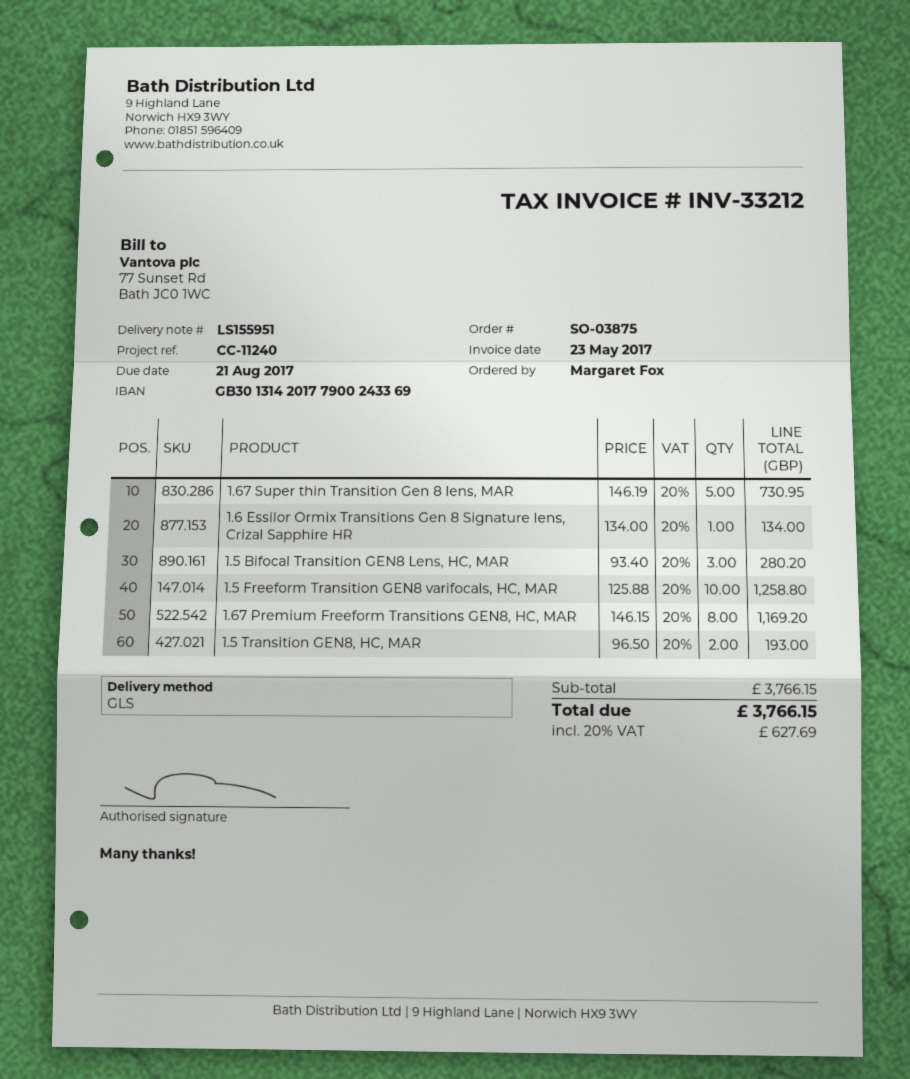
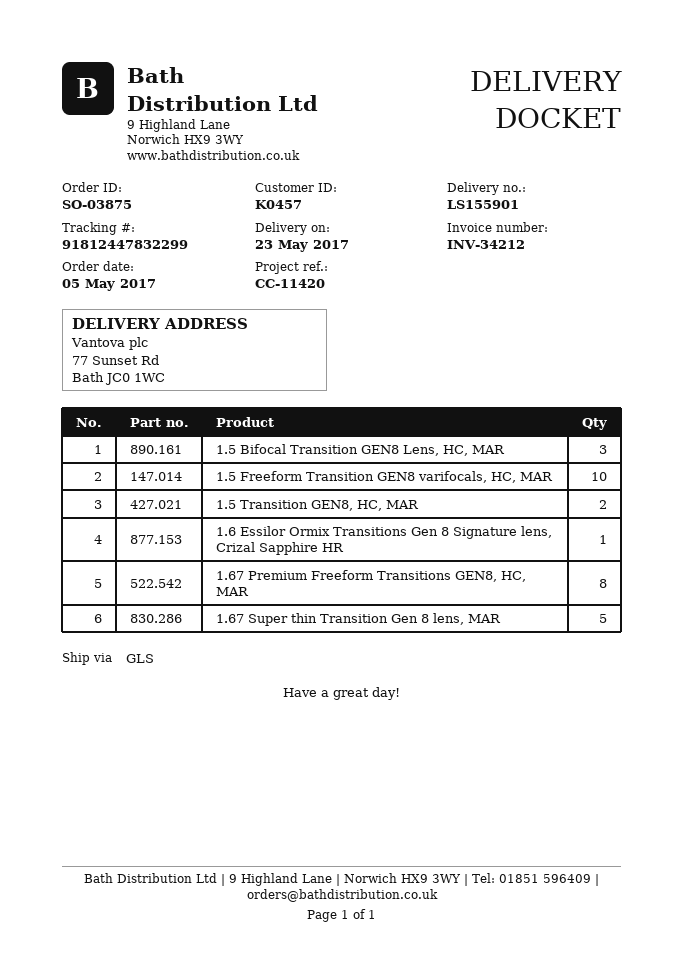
delivery note number: LS155951 -> LS155901
invoice number: INV-33212 -> INV-34212
reference: CC-11240 -> CC-11420

